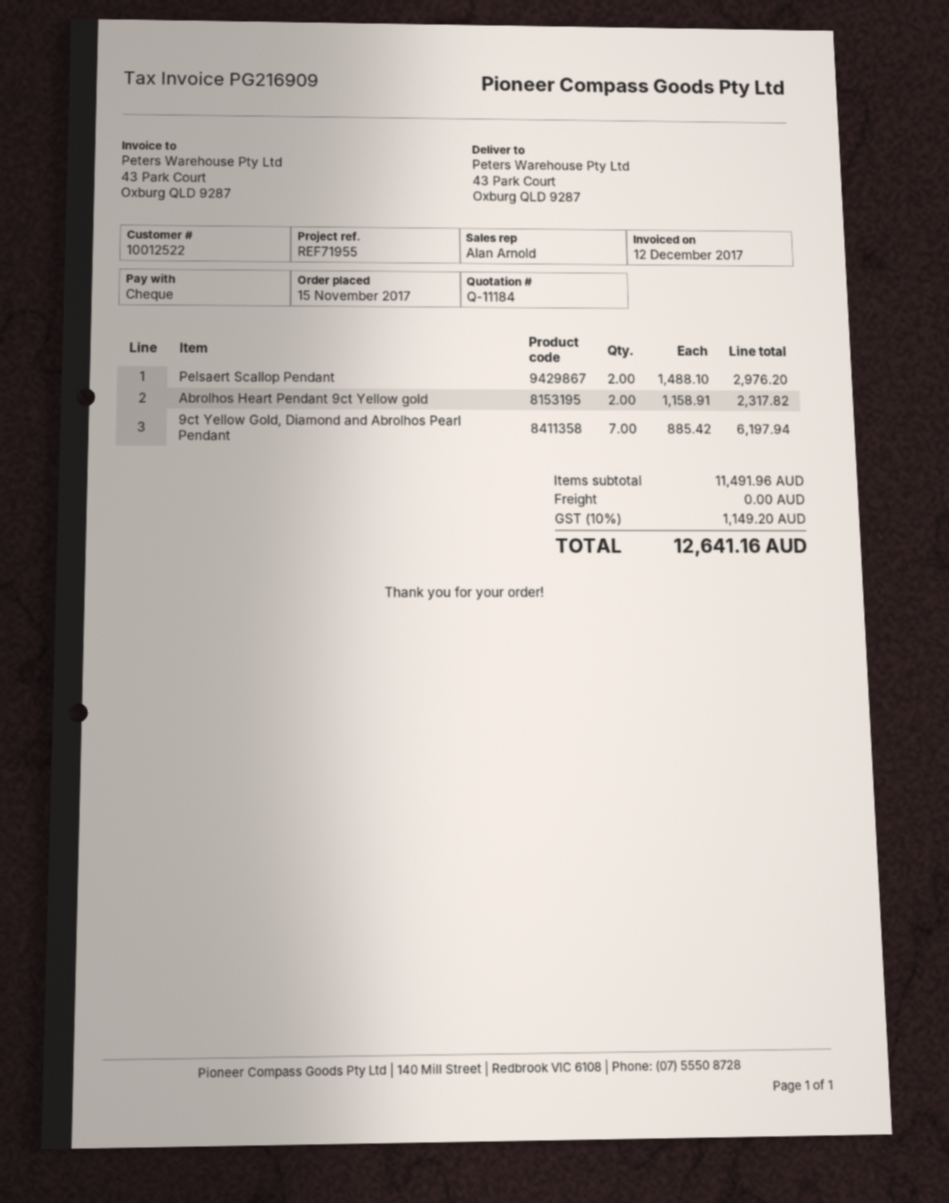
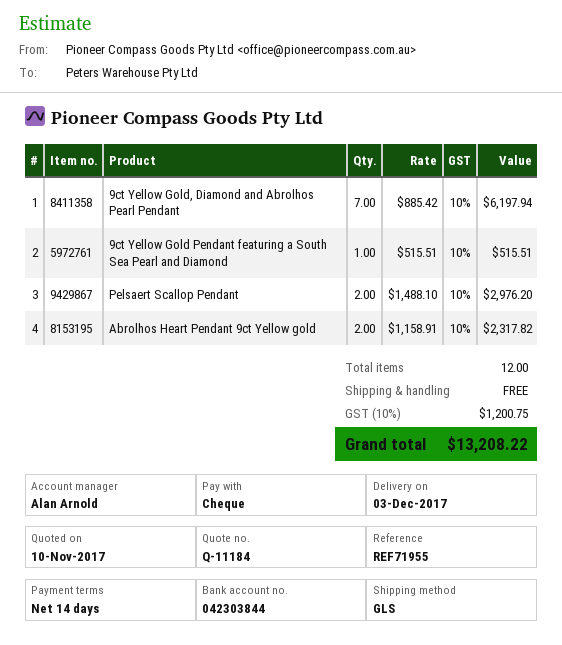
9ct Yellow Gold Pendant featuring a South Sea Pearl and Diamond: none -> 1 x 515.51 = 515.51
tax: 10% = 1149.20 -> 10% = 1200.75
total: 12641.16 -> 13208.22

